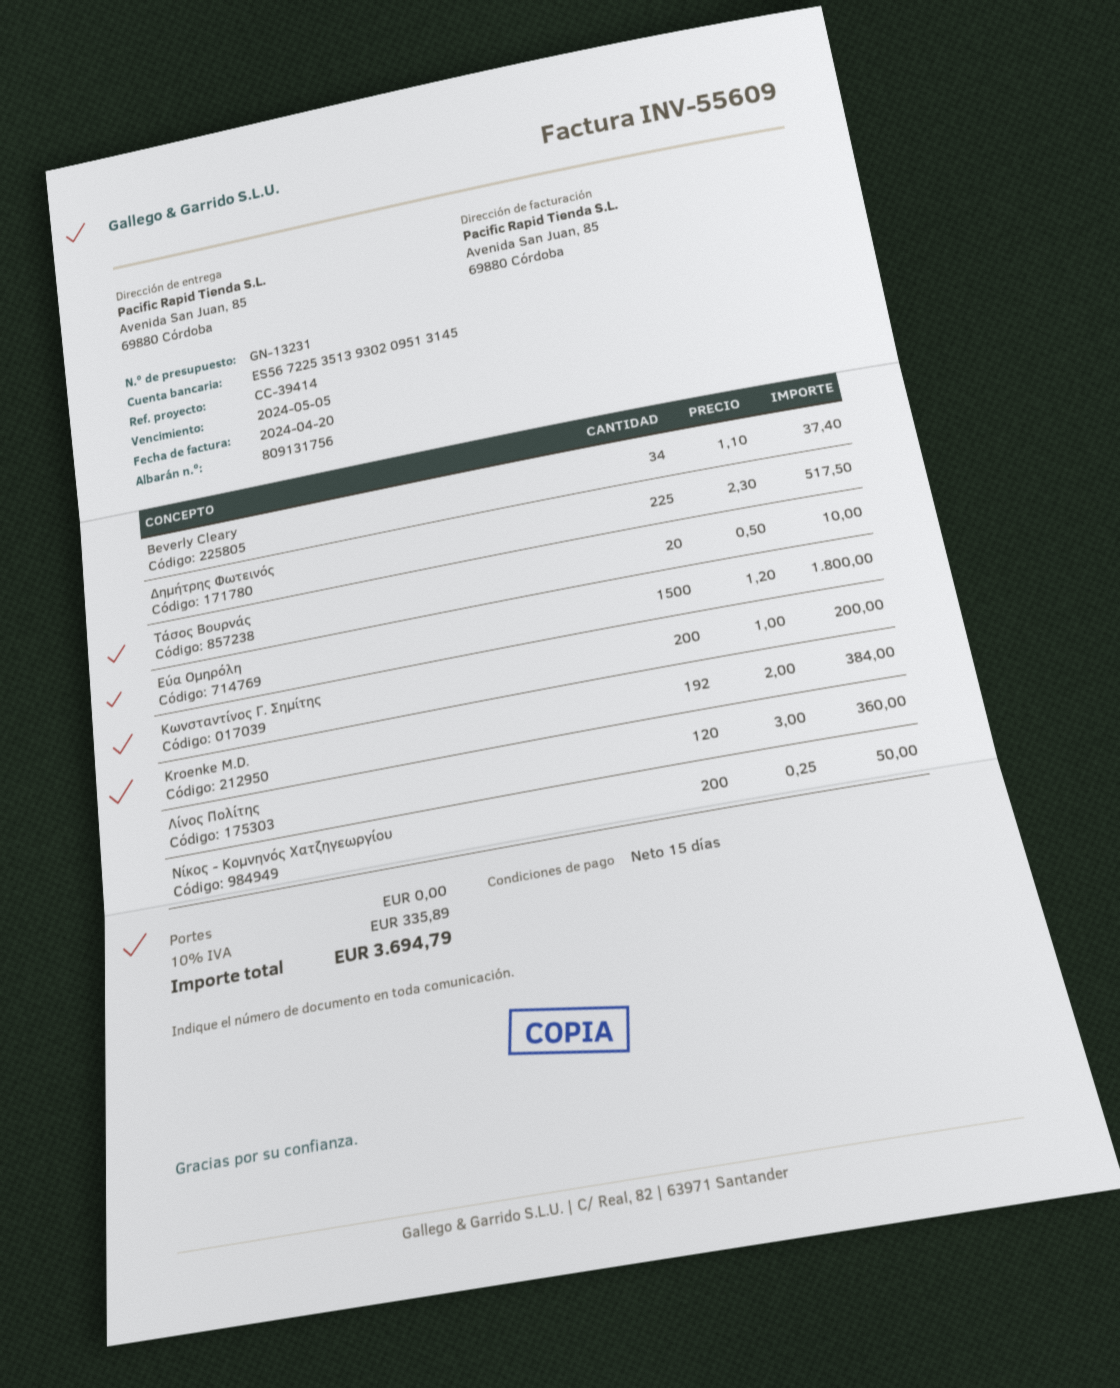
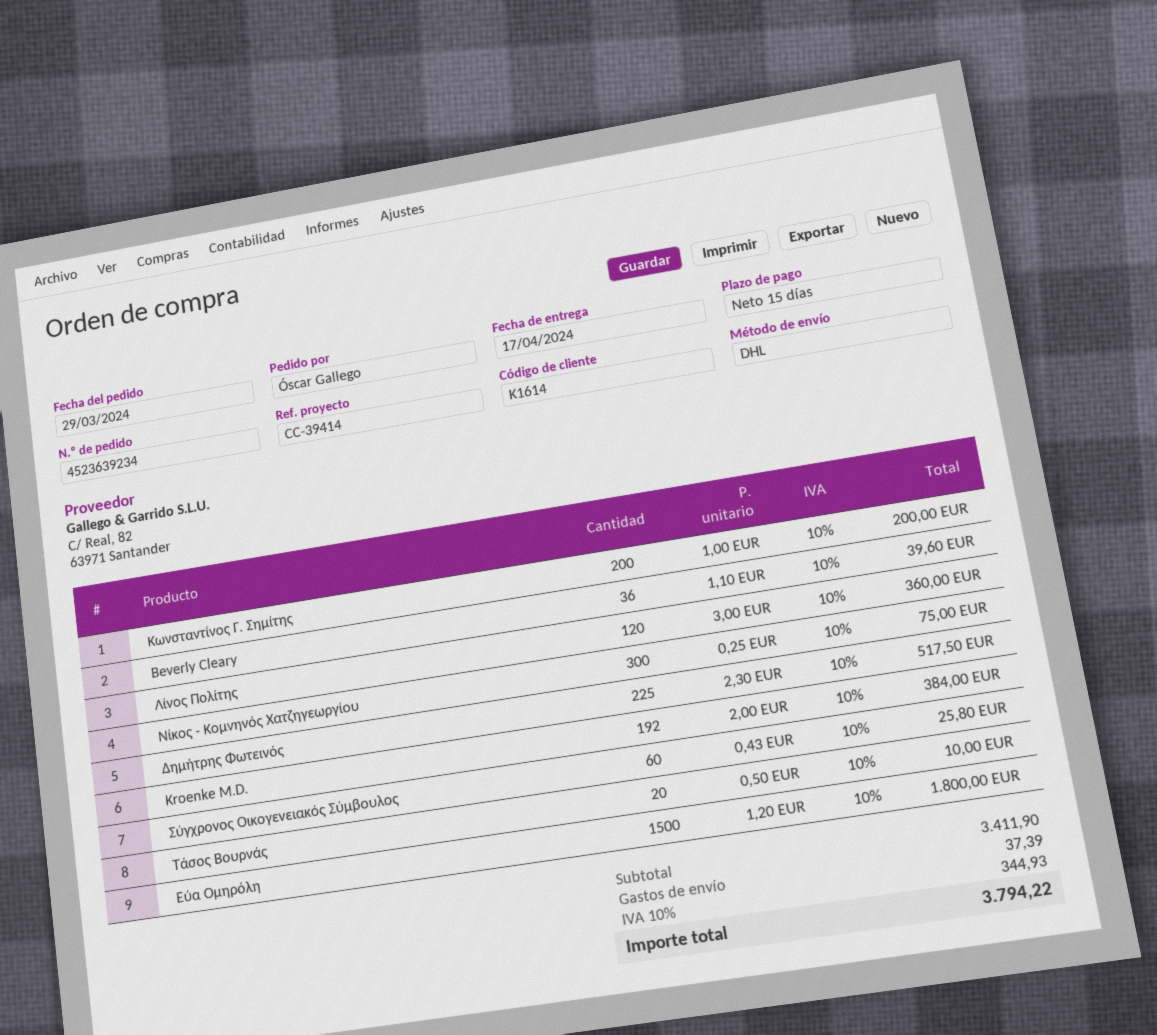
Beverly Cleary: 34 x 1.10 = 37.40 -> 36 x 1.10 = 39.60
Νίκος - Κομνηνός Χατζηγεωργίου: 200 x 0.25 = 50.00 -> 300 x 0.25 = 75.00
Σύγχρονος Οικογενειακός Σύμβουλος: none -> 60 x 0.43 = 25.80
shipping: 0.00 -> 37.39
tax: 10% = 335.89 -> 10% = 344.93
total: 3694.79 -> 3794.22

